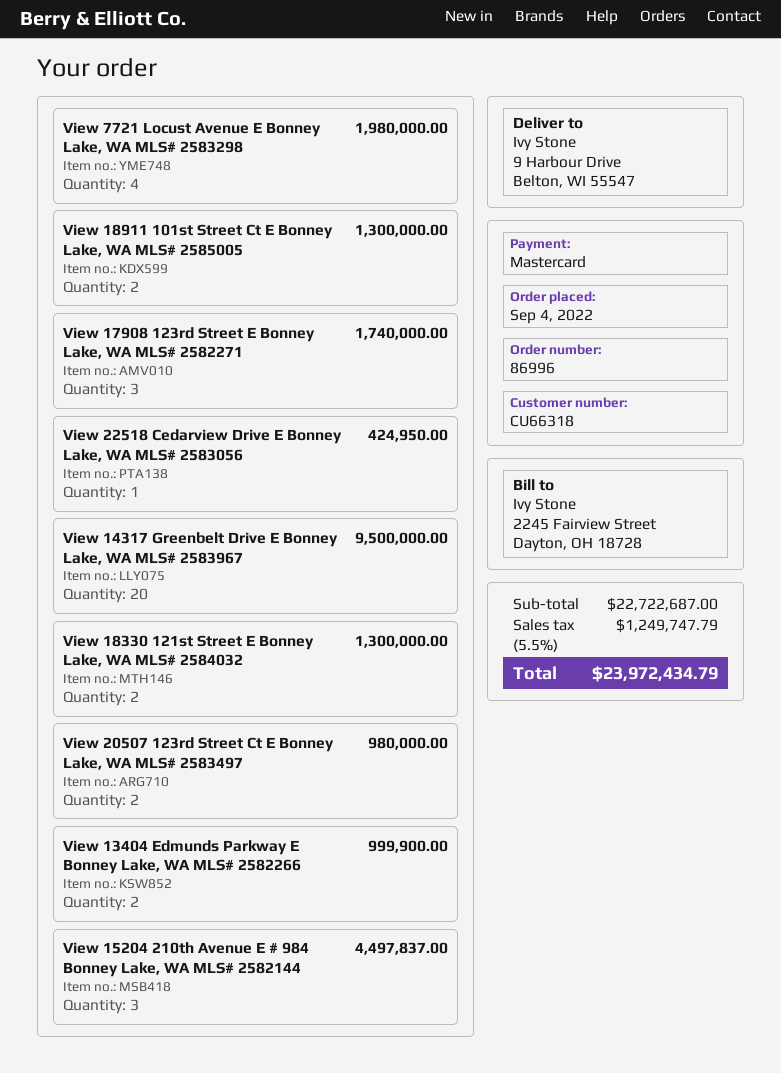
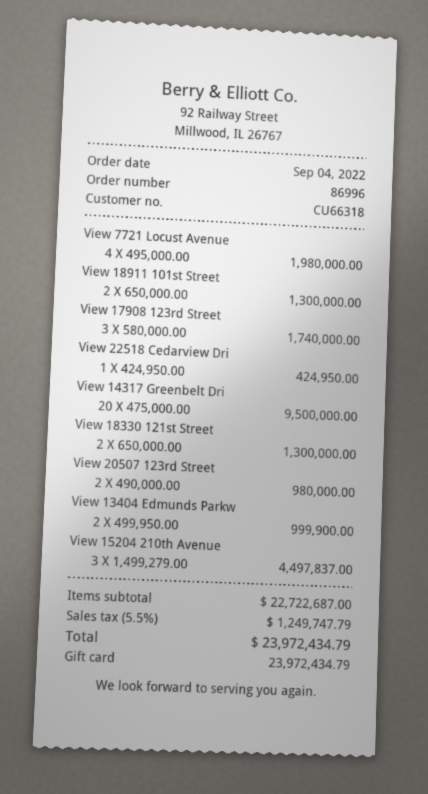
payment method: Mastercard -> gift card

